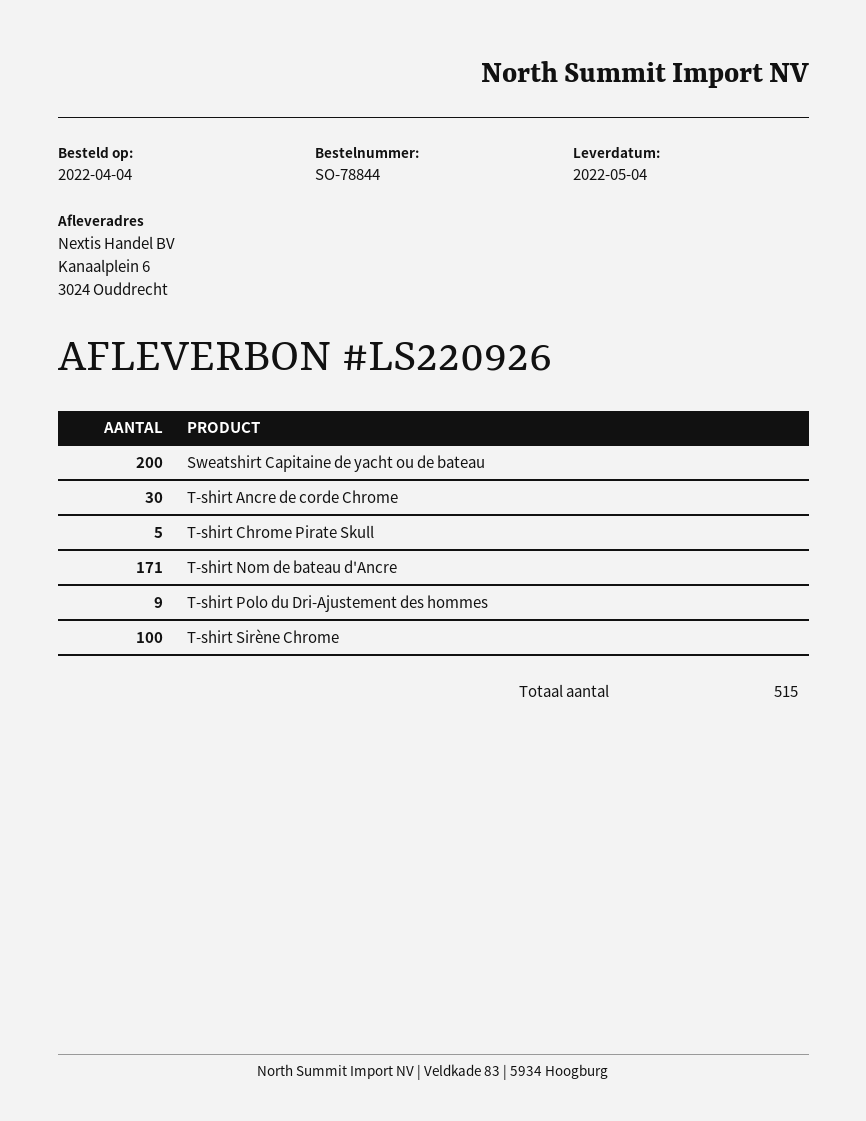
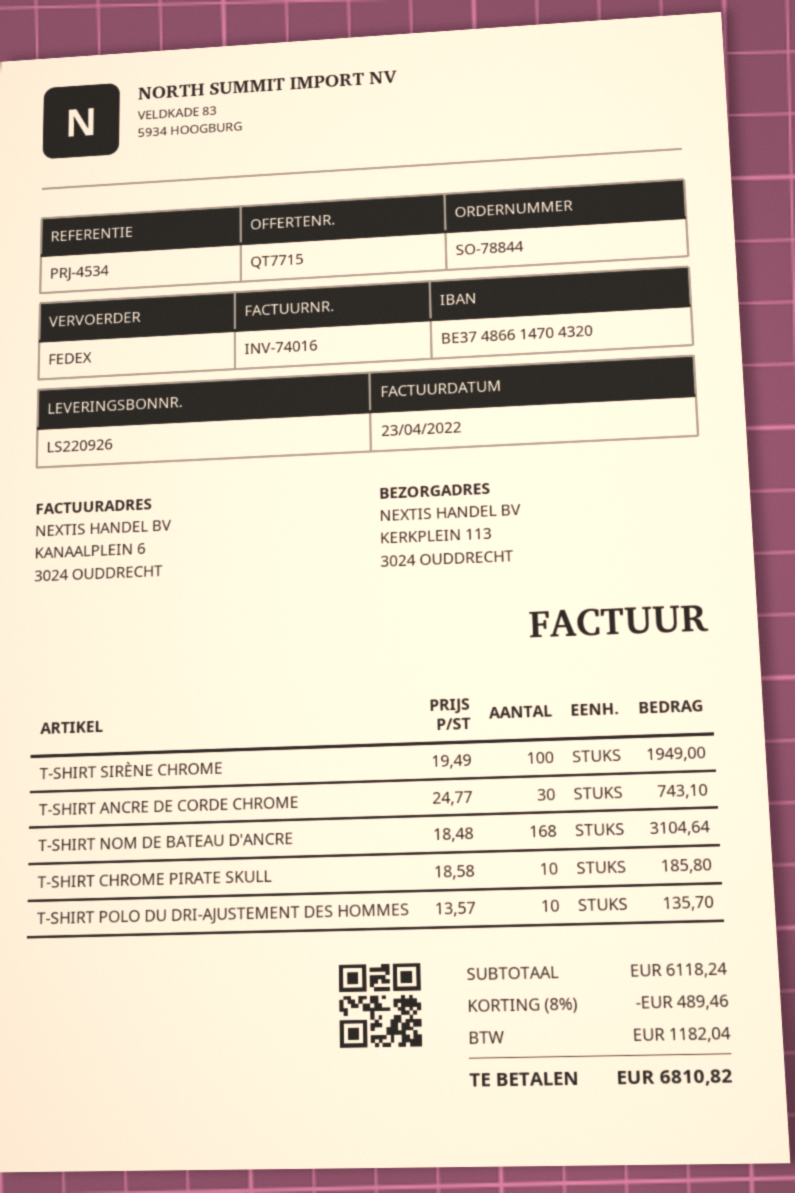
ship to: Kanaalplein 6, 3024 Ouddrecht -> KERKPLEIN 113, 3024 OUDDRECHT
Sweatshirt Capitaine de yacht ou de bateau: 200 -> none
T-shirt Chrome Pirate Skull: 5 -> 10
T-shirt Nom de bateau d'Ancre: 171 -> 168
T-shirt Polo du Dri-Ajustement des hommes: 9 -> 10

